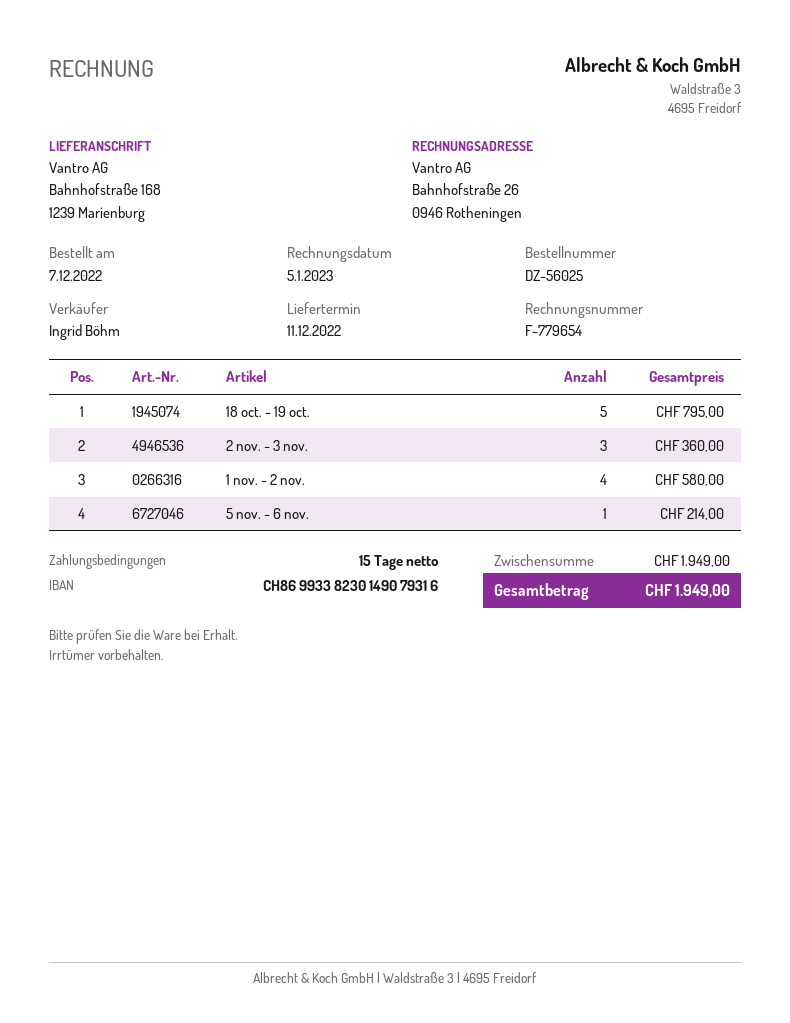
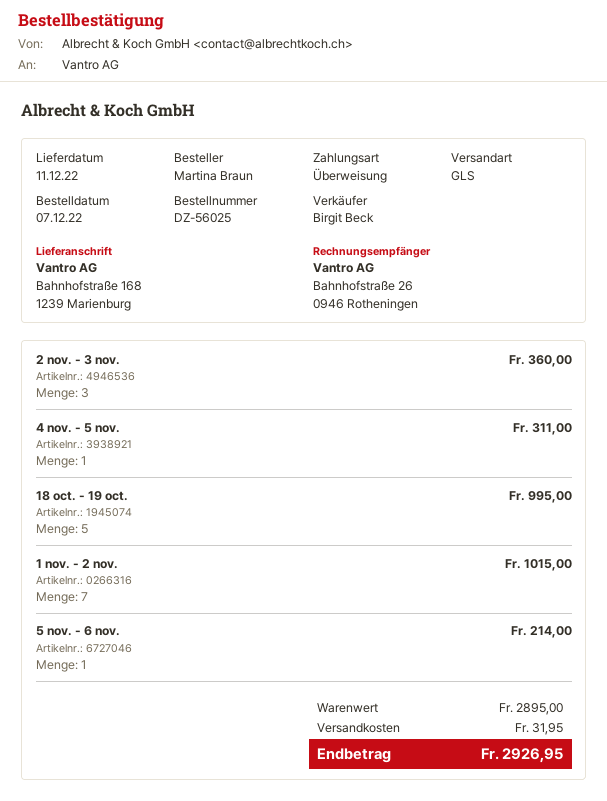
sales rep: Ingrid Böhm -> Birgit Beck
18 oct. - 19 oct.: 5 for 795.00 -> 5 for 995.00
1 nov. - 2 nov.: 4 for 580.00 -> 7 for 1015.00
4 nov. - 5 nov.: none -> 1 for 311.00
subtotal: 1949.00 -> 2895.00
shipping: none -> 31.95
total: 1949.00 -> 2926.95

